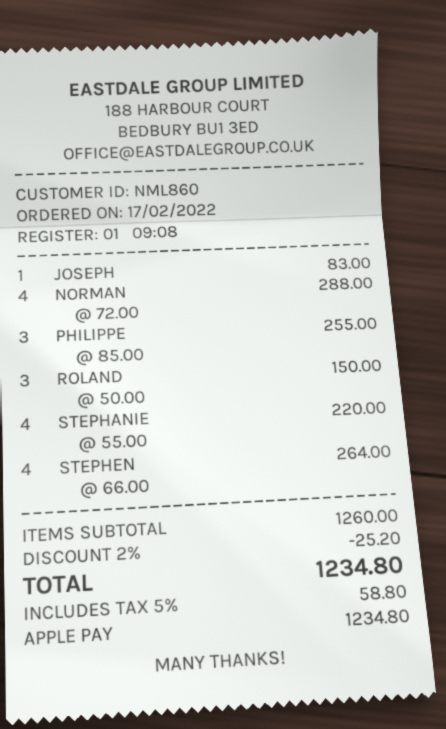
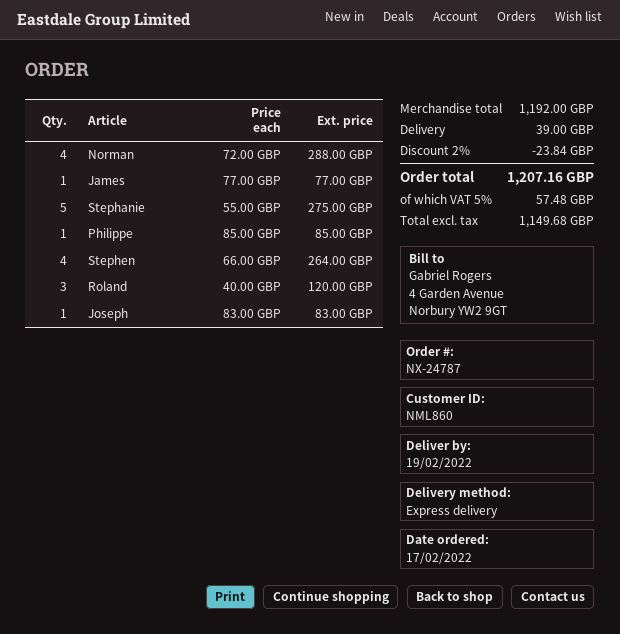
PHILIPPE: 3 x 85.00 = 255.00 -> 1 x 85.00 = 85.00
ROLAND: 3 x 50.00 = 150.00 -> 3 x 40.00 = 120.00
STEPHANIE: 4 x 55.00 = 220.00 -> 5 x 55.00 = 275.00
James: none -> 1 x 77.00 = 77.00
subtotal: 1260.00 -> 1192.00
discount: 2% = 25.20 -> 2% = 23.84
shipping: none -> 39.00
tax: 5% = 58.80 -> 5% = 57.48
total: 1234.80 -> 1207.16

